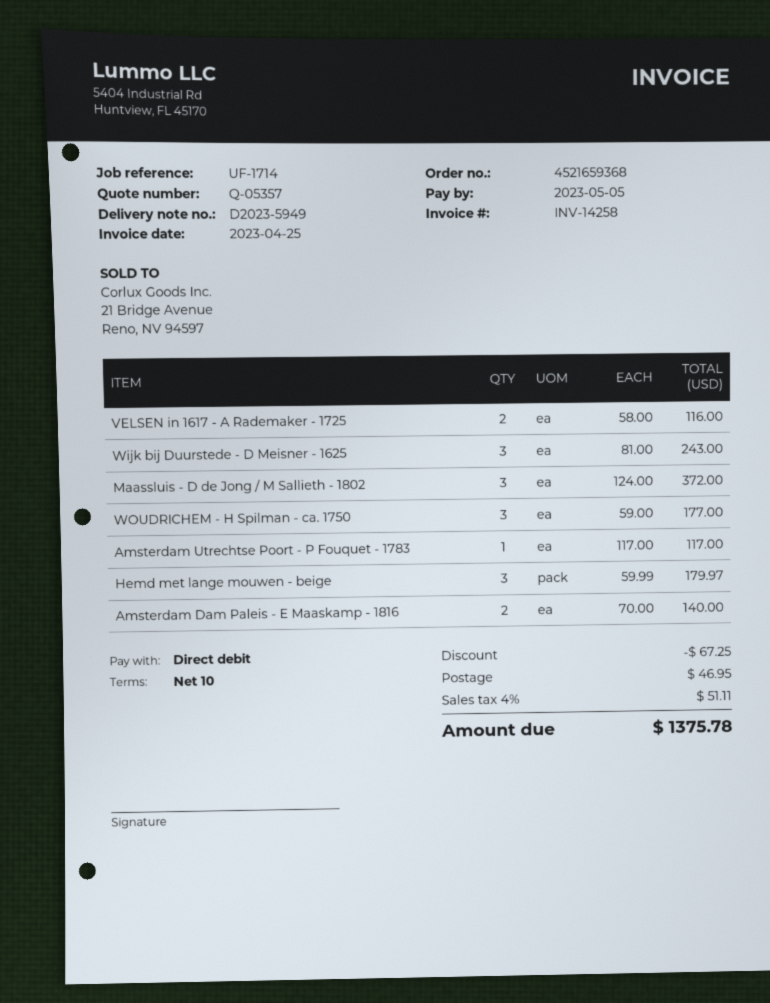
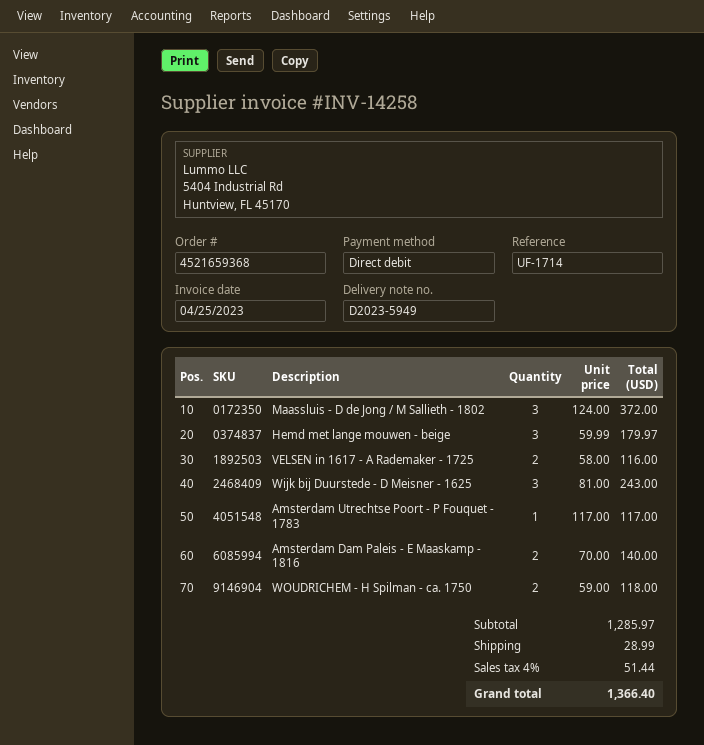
WOUDRICHEM - H Spilman - ca. 1750: 3 x 59.00 = 177.00 -> 2 x 59.00 = 118.00
discount: 67.25 -> none
shipping: 46.95 -> 28.99
tax: 4% = 51.11 -> 4% = 51.44
total: 1375.78 -> 1366.40

